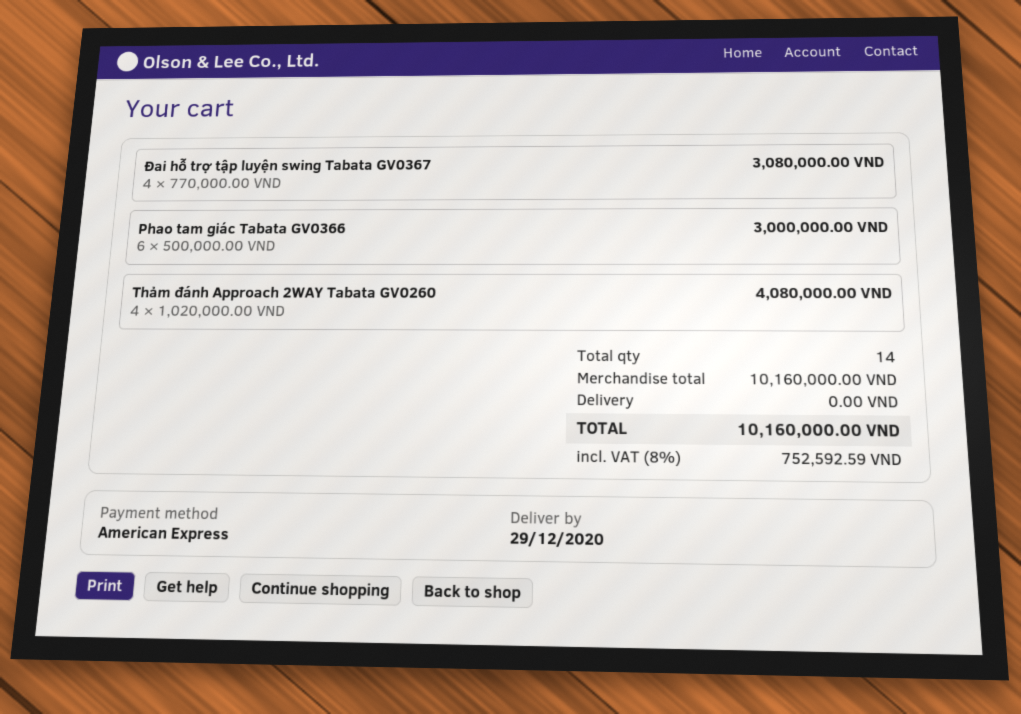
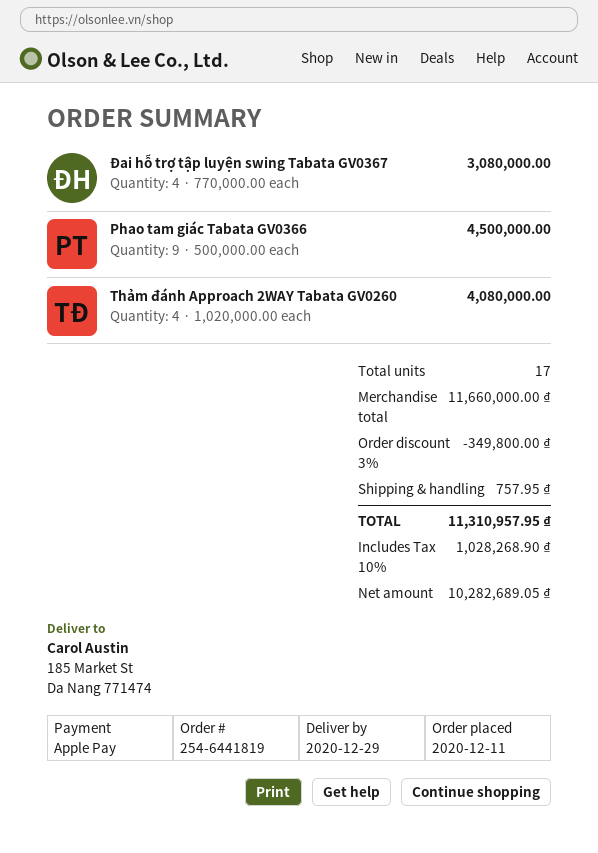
payment method: American Express -> Apple Pay
Phao tam giác Tabata GV0366: 6 x 500000.00 = 3000000.00 -> 9 x 500000.00 = 4500000.00
total quantity: 14 -> 17
subtotal: 10160000.00 -> 11660000.00
discount: none -> 3% = 349800.00
shipping: 0.00 -> 757.95
tax: 8% = 752592.59 -> 10% = 1028268.90
total: 10160000.00 -> 11310957.95

